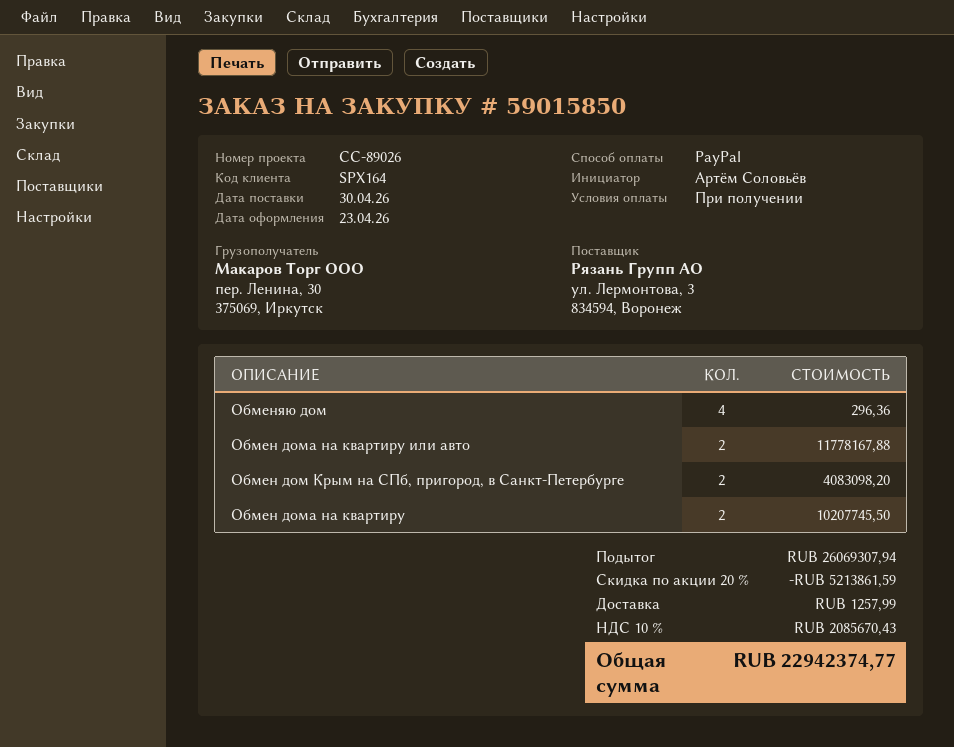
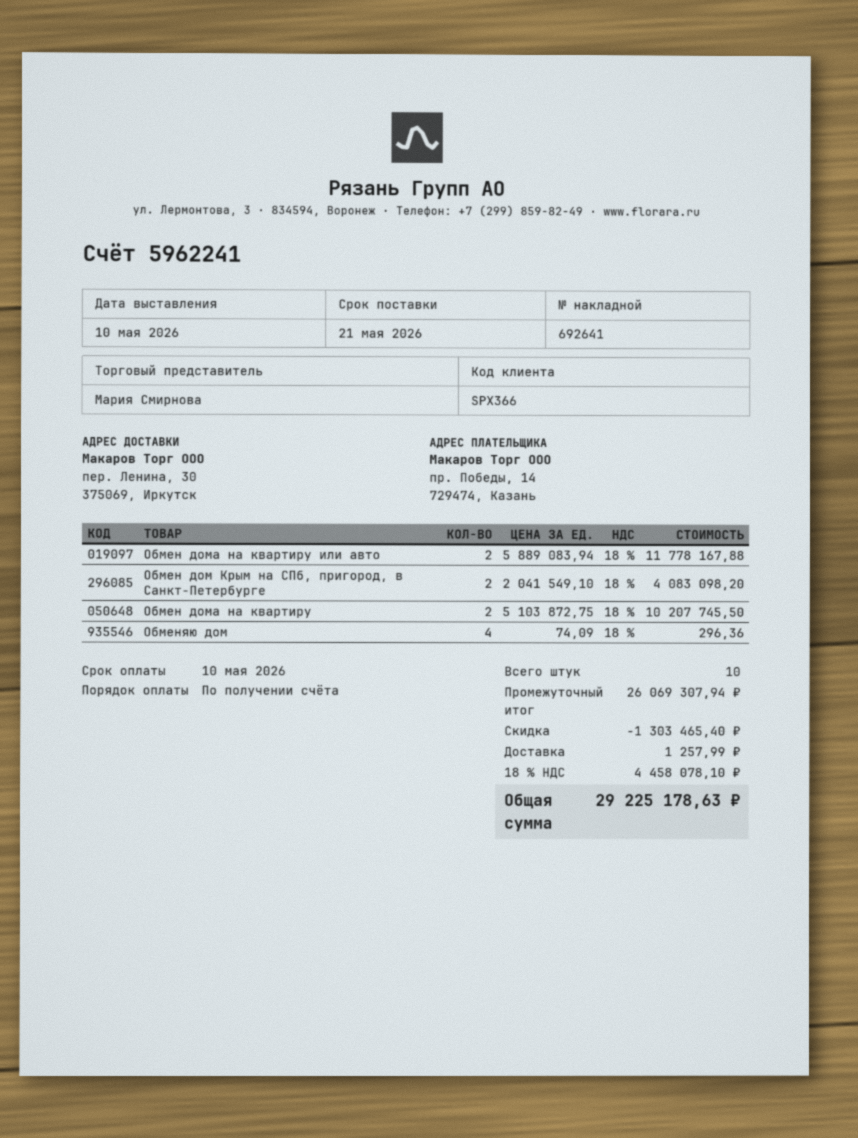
delivery date: 2026-04-30 -> 2026-05-21
customer number: SPX164 -> SPX366
discount: 5213861.59 -> 1303465.40
tax: 10% = 2085670.43 -> 18% = 4458078.10
total: 22942374.77 -> 29225178.63

